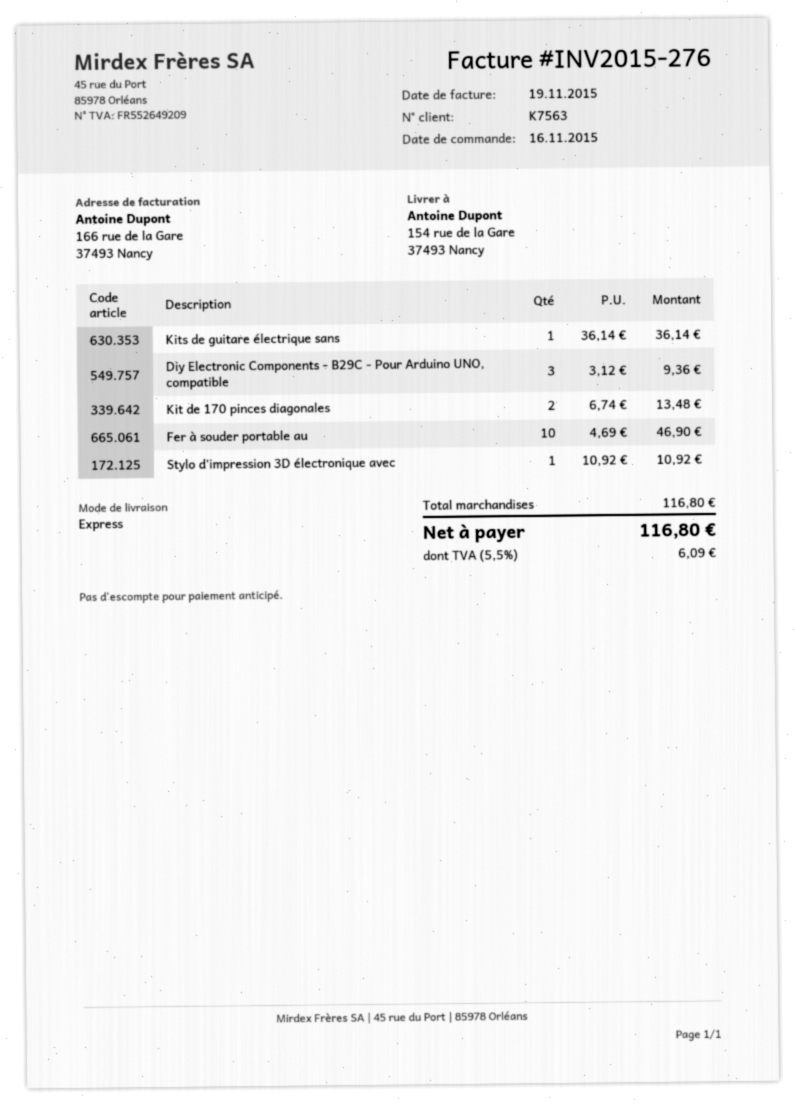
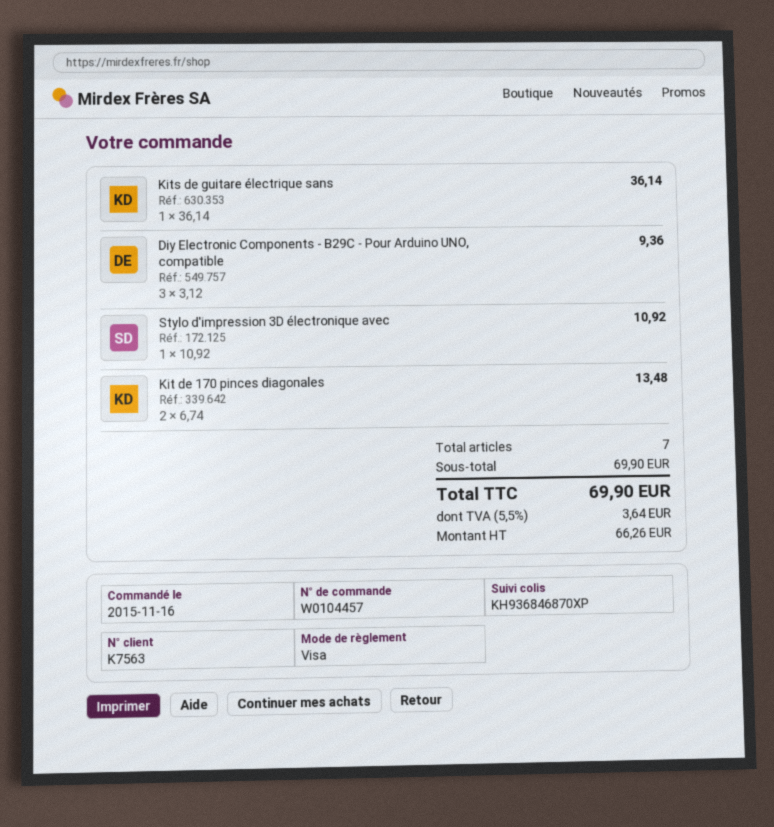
Fer à souder portable au: 10 x 4.69 = 46.90 -> none
subtotal: 116.80 -> 69.90
tax: 5.5% = 6.09 -> 5.5% = 3.64
total: 116.80 -> 69.90

